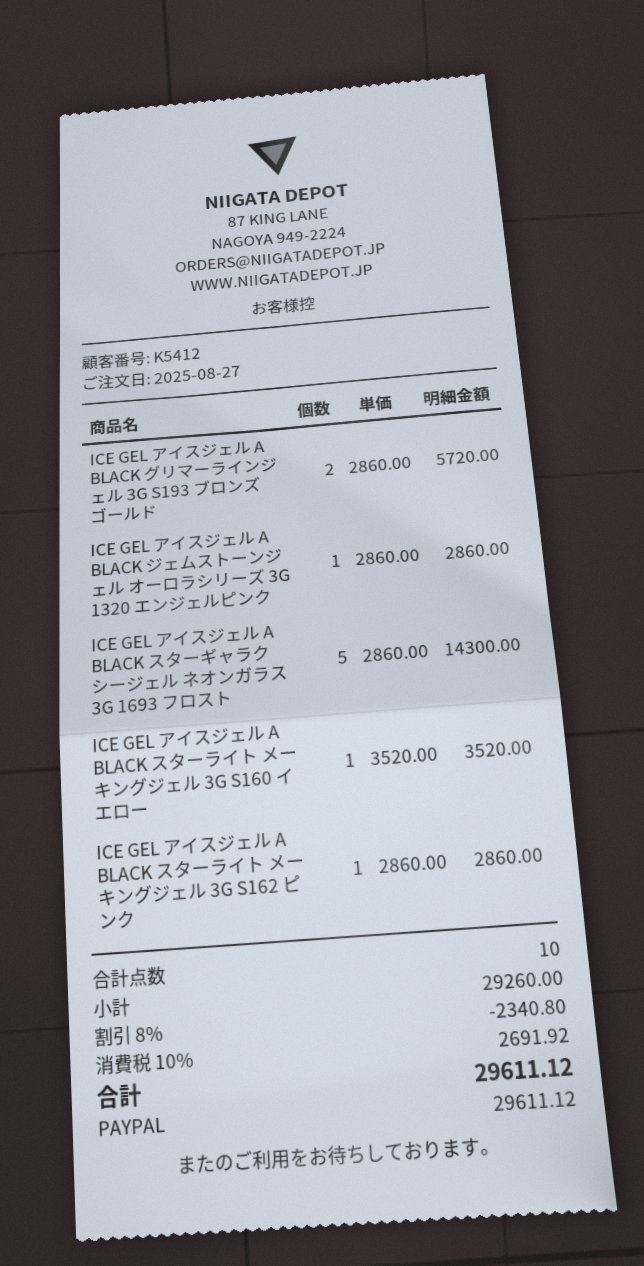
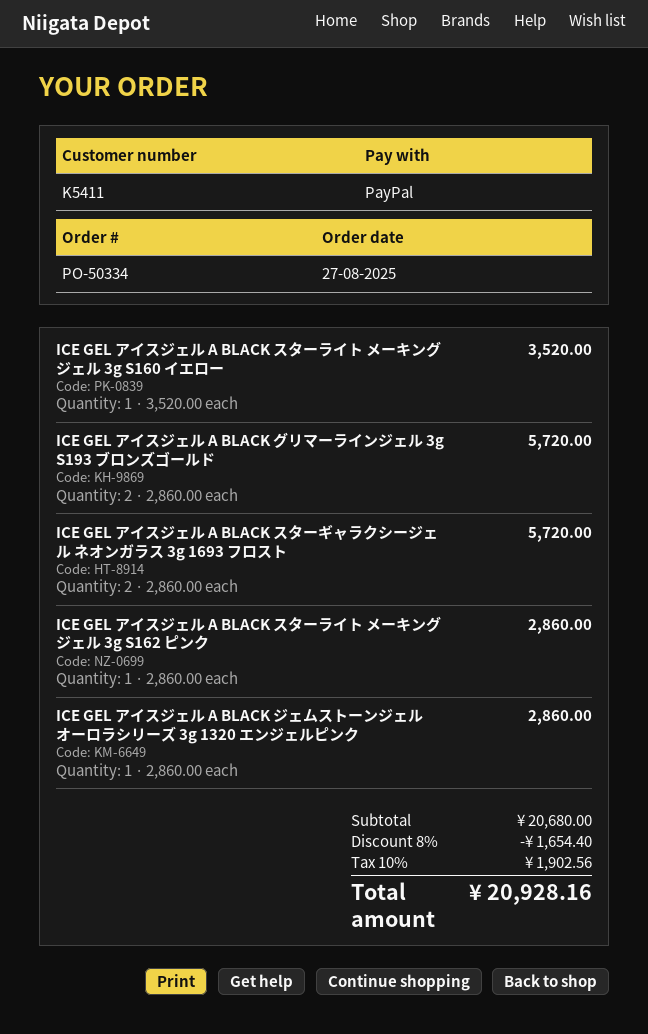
customer number: K5412 -> K5411
ICE GEL アイスジェル A BLACK スターギャラクシージェル ネオンガラス 3G 1693 フロスト: 5 x 2860.00 = 14300.00 -> 2 x 2860.00 = 5720.00
subtotal: 29260.00 -> 20680.00
discount: 8% = 2340.80 -> 8% = 1654.40
tax: 10% = 2691.92 -> 10% = 1902.56
total: 29611.12 -> 20928.16

